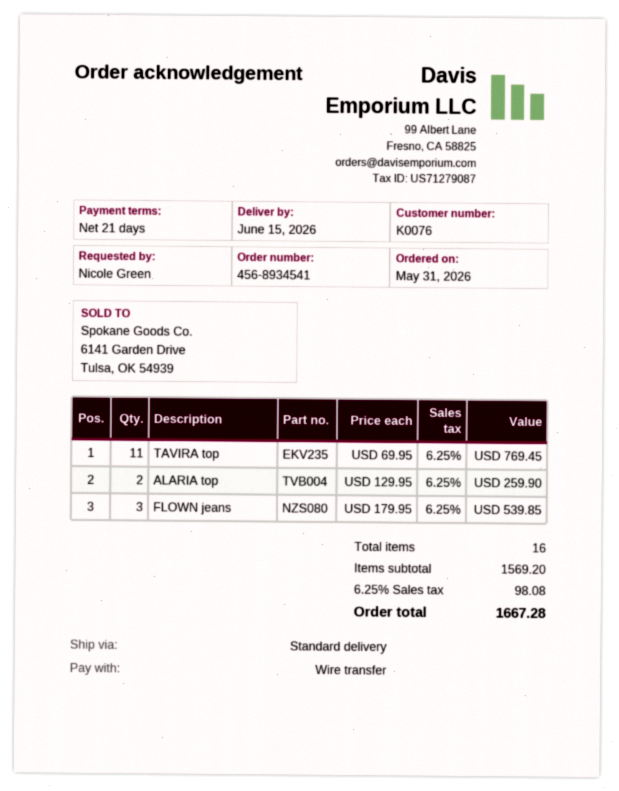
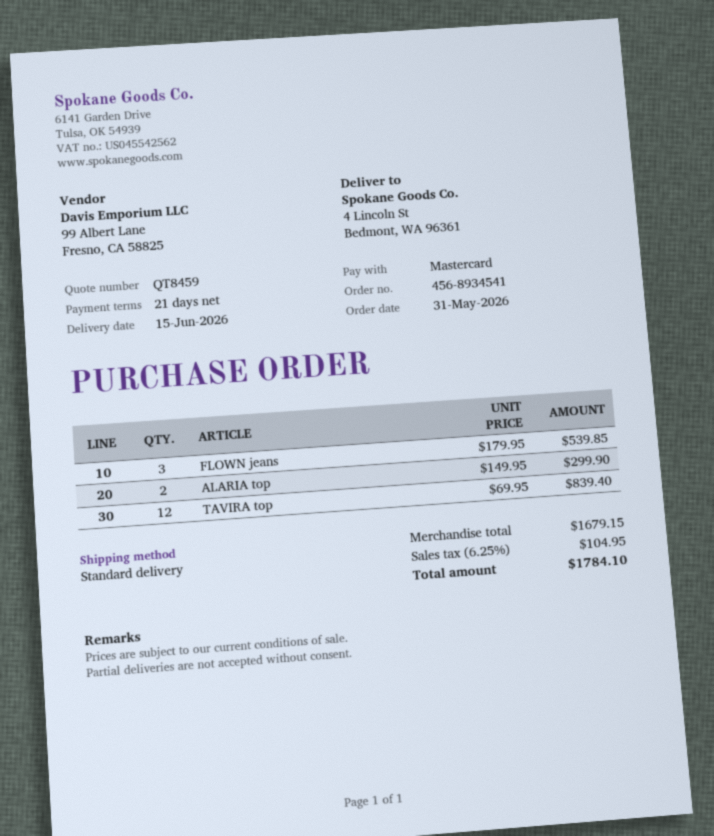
payment method: bank transfer -> Mastercard
TAVIRA top: 11 x 69.95 = 769.45 -> 12 x 69.95 = 839.40
ALARIA top: 2 x 129.95 = 259.90 -> 2 x 149.95 = 299.90
subtotal: 1569.20 -> 1679.15
tax: 6.25% = 98.08 -> 6.25% = 104.95
total: 1667.28 -> 1784.10

